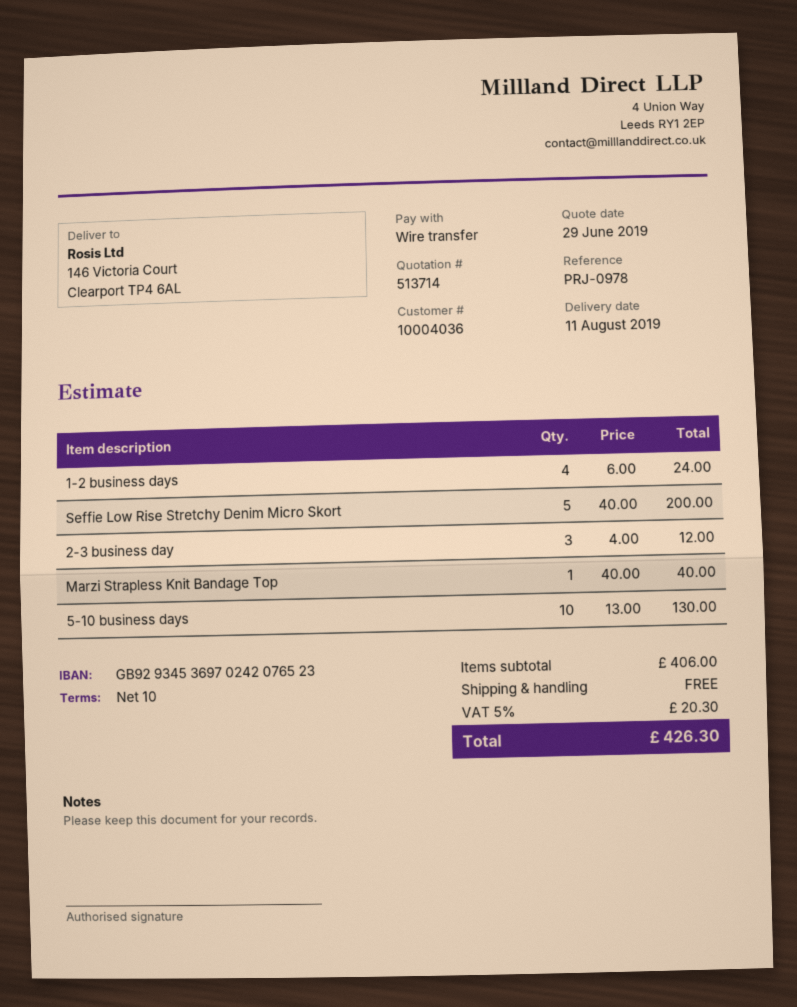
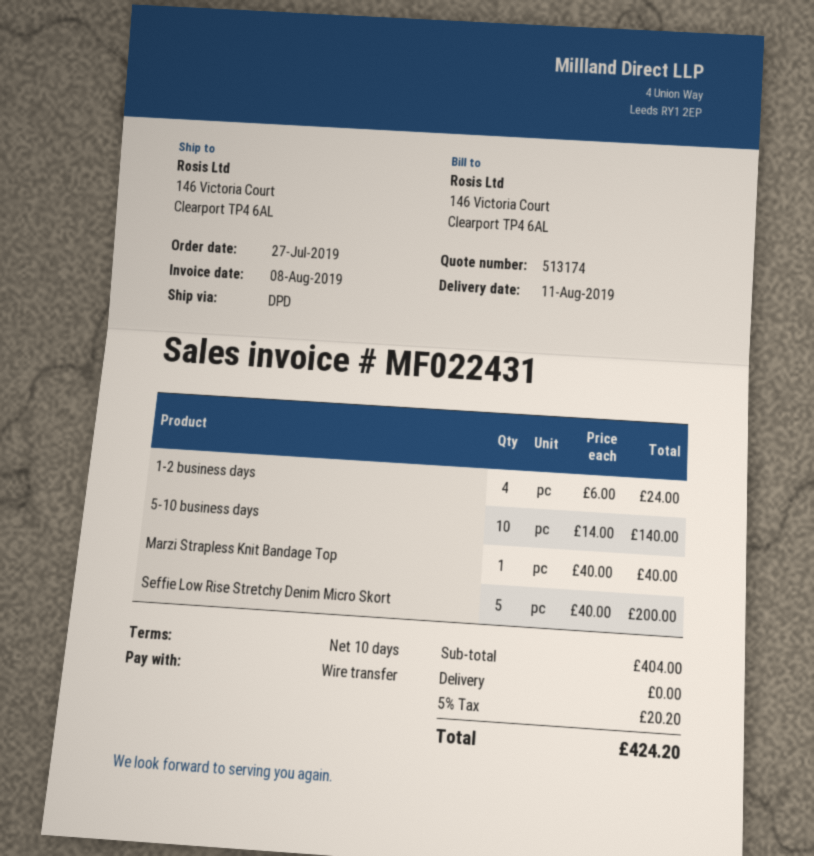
quote number: 513714 -> 513174
2-3 business day: 3 x 4.00 = 12.00 -> none
5-10 business days: 10 x 13.00 = 130.00 -> 10 x 14.00 = 140.00
subtotal: 406.00 -> 404.00
tax: 5% = 20.30 -> 5% = 20.20
total: 426.30 -> 424.20

